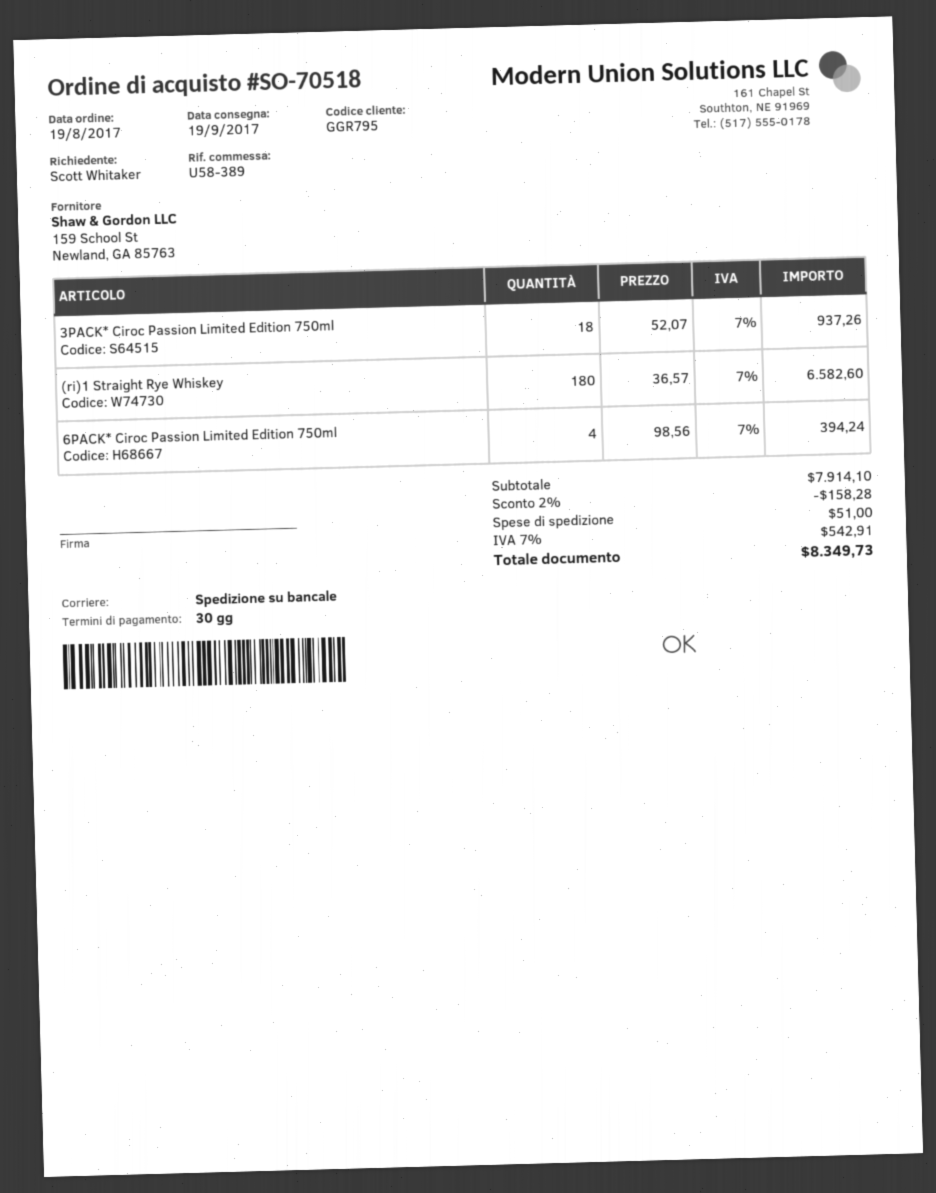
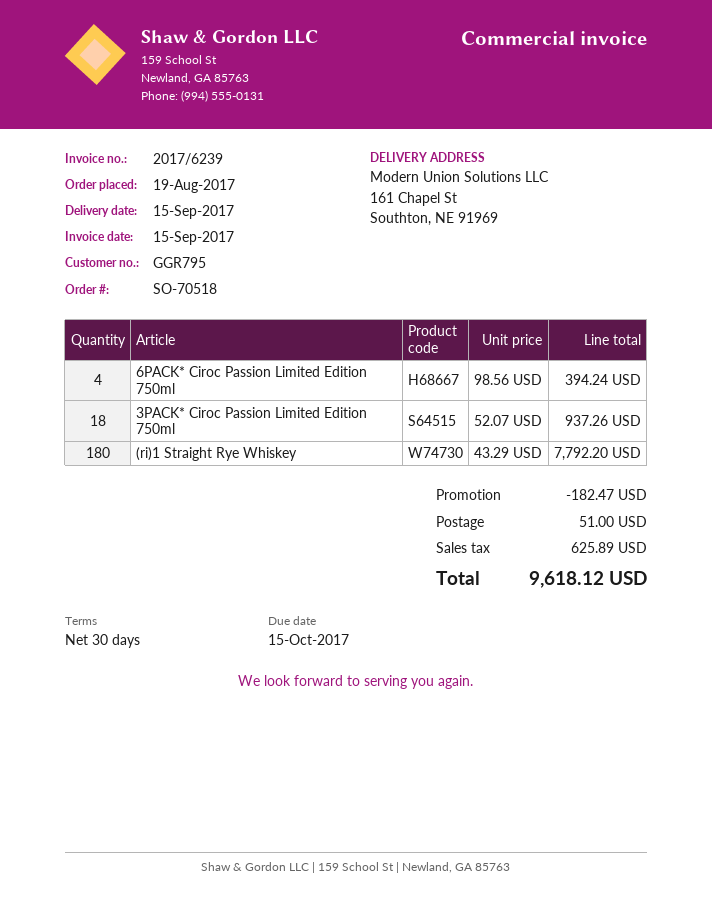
delivery date: 2017-09-19 -> 2017-09-15
(ri)1 Straight Rye Whiskey: 180 x 36.57 = 6582.60 -> 180 x 43.29 = 7792.20
discount: 158.28 -> 182.47
tax: 542.91 -> 625.89
total: 8349.73 -> 9618.12

